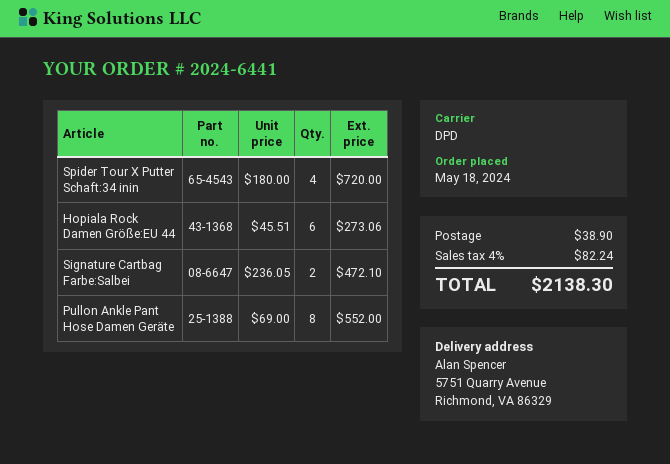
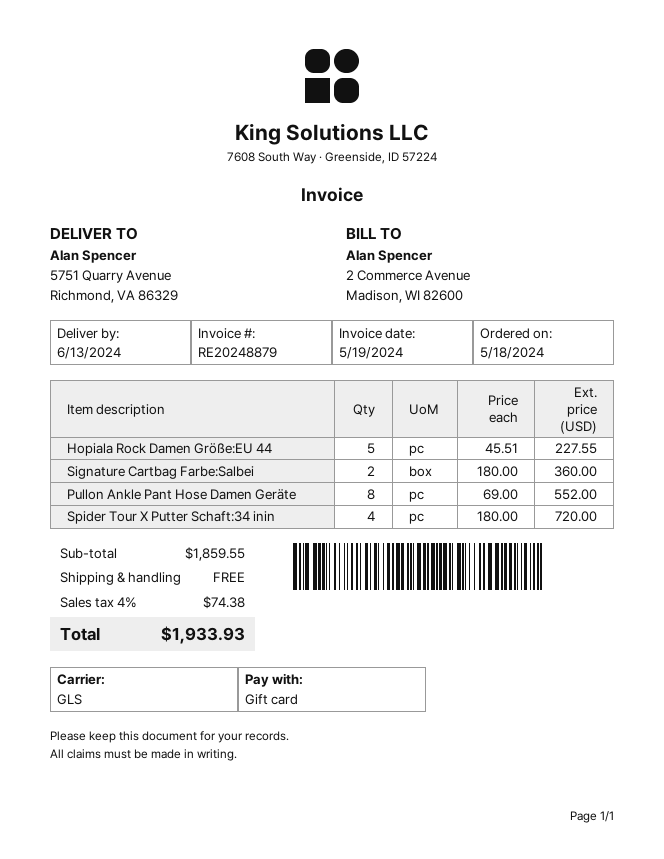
shipping method: DPD -> GLS
Hopiala Rock Damen Größe:EU 44: 6 x 45.51 = 273.06 -> 5 x 45.51 = 227.55
Signature Cartbag Farbe:Salbei: 2 x 236.05 = 472.10 -> 2 x 180.00 = 360.00
shipping: 38.90 -> 0.00
tax: 4% = 82.24 -> 4% = 74.38
total: 2138.30 -> 1933.93

